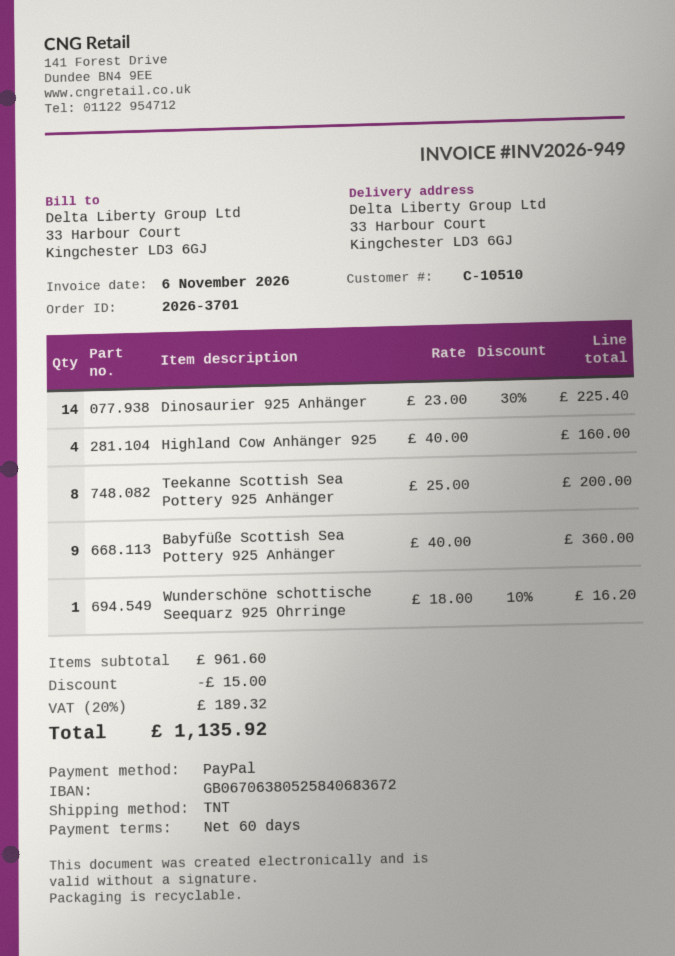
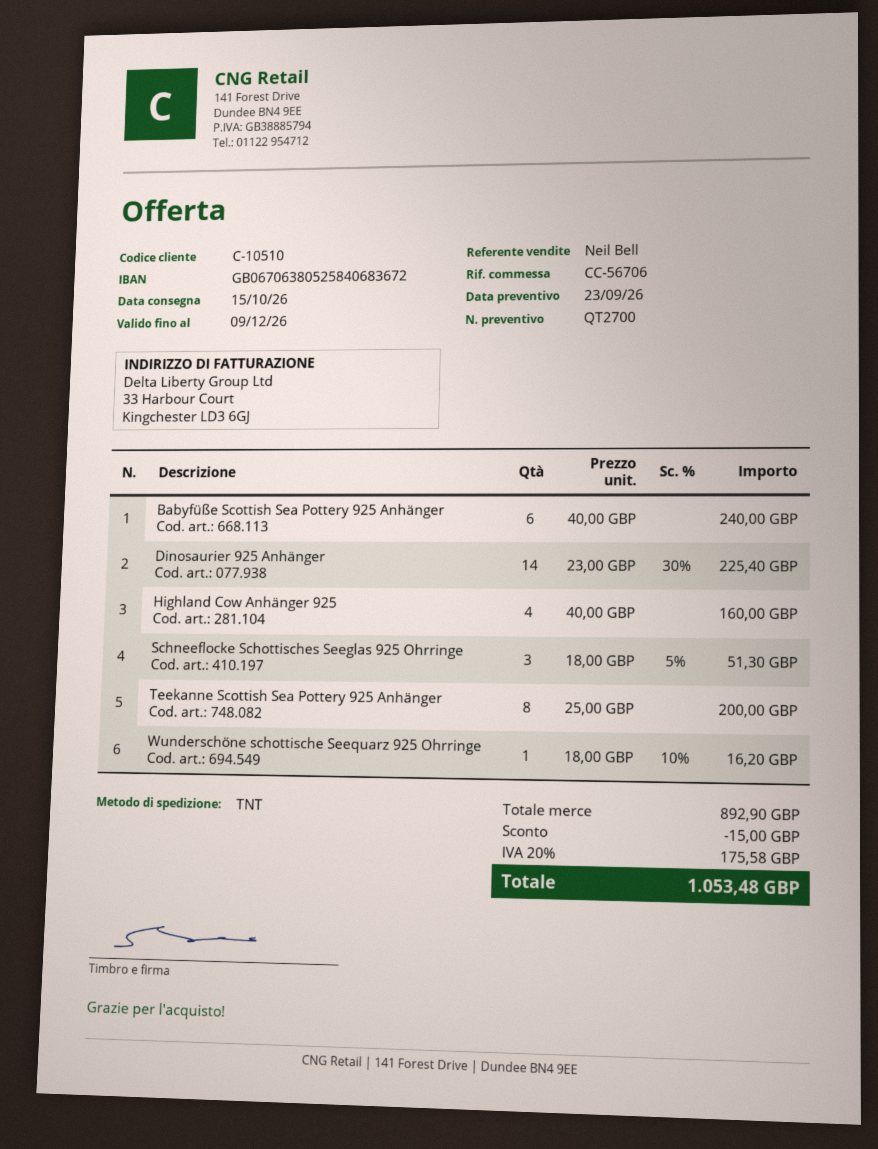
Babyfüße Scottish Sea Pottery 925 Anhänger: 9 x 40.00 = 360.00 -> 6 x 40.00 = 240.00
Schneeflocke Schottisches Seeglas 925 Ohrringe: none -> 3 x 18.00 - 5% = 51.30
subtotal: 961.60 -> 892.90
tax: 20% = 189.32 -> 20% = 175.58
total: 1135.92 -> 1053.48

